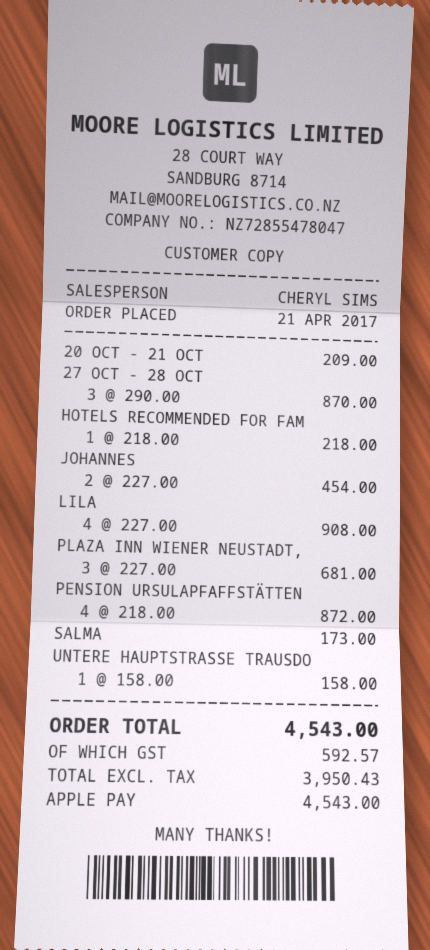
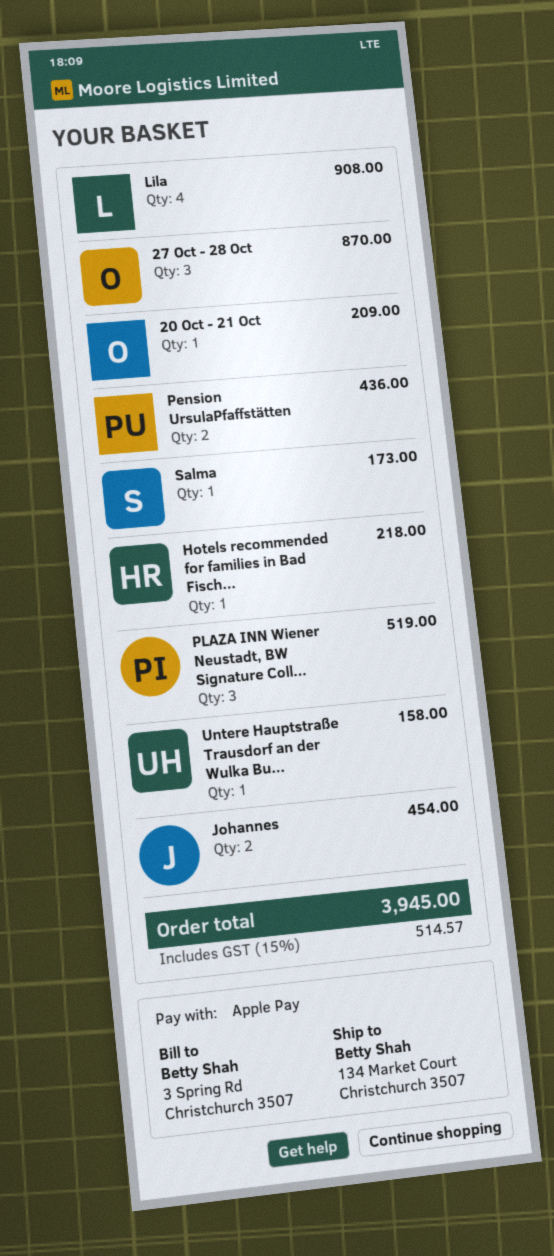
PLAZA INN WIENER NEUSTADT,: 3 for 681.00 -> 3 for 519.00
PENSION URSULAPFAFFSTÄTTEN: 4 for 872.00 -> 2 for 436.00
tax: 592.57 -> 514.57
total: 4543.00 -> 3945.00

